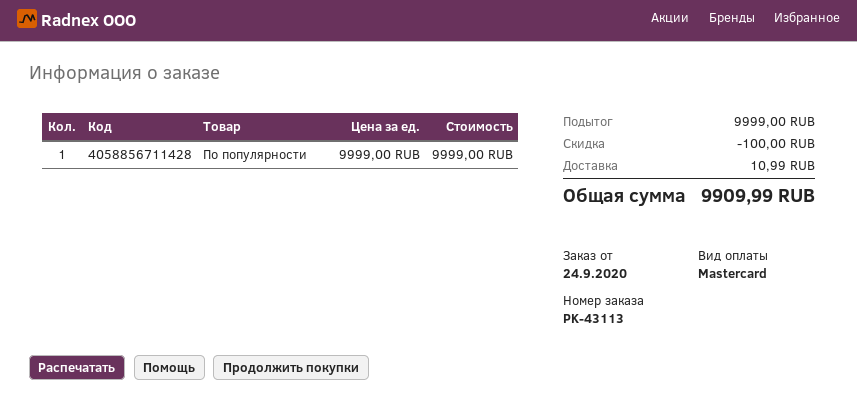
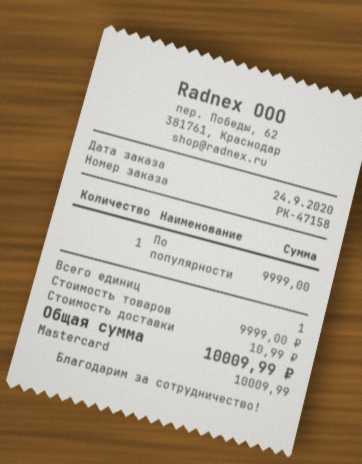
order number: PK-43113 -> PK-47158
discount: 100.00 -> none
total: 9909.99 -> 10009.99

